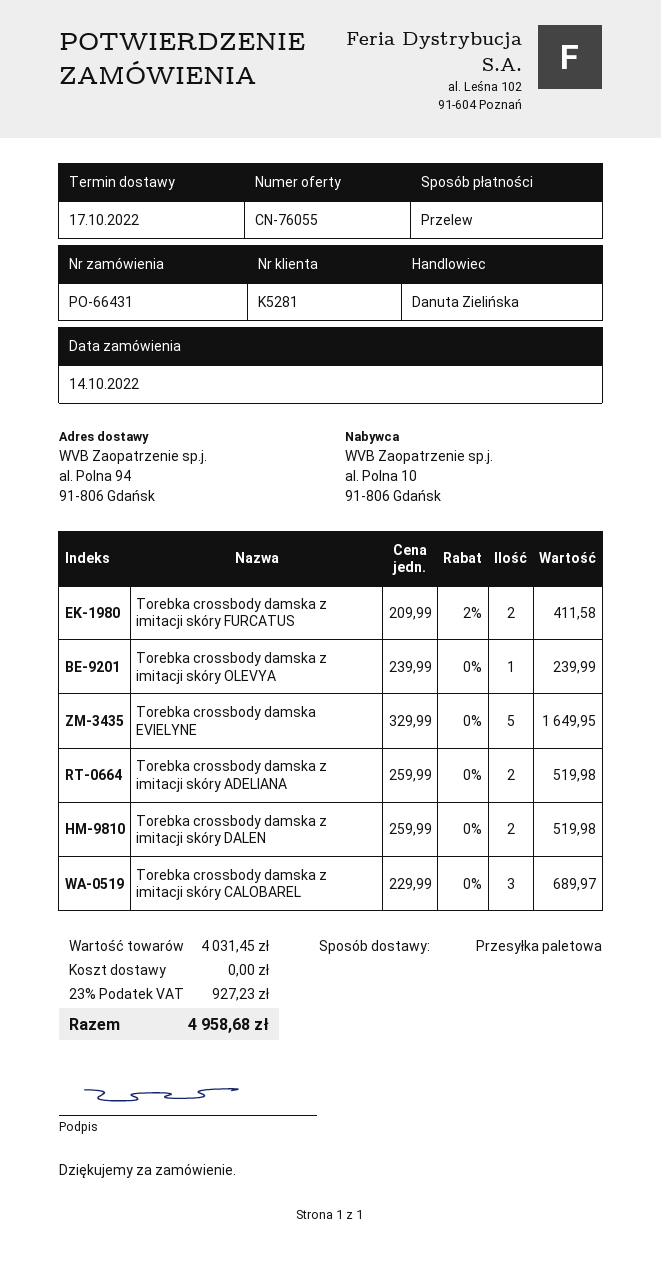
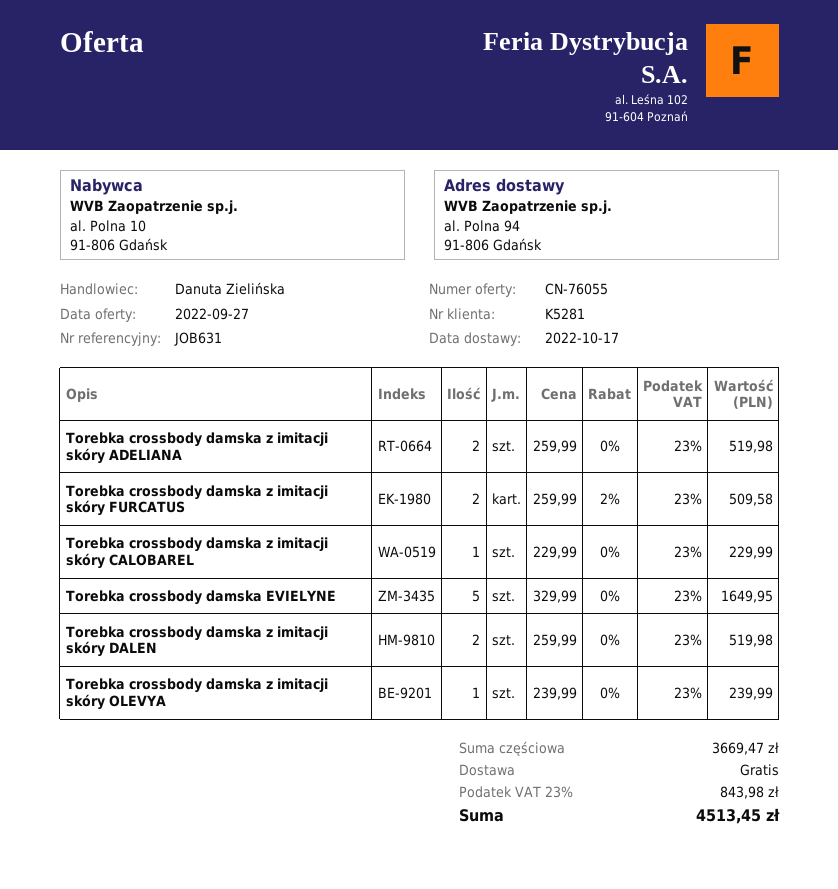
Torebka crossbody damska z imitacji skóry FURCATUS: 2 x 209.99 - 2% = 411.58 -> 2 x 259.99 - 2% = 509.58
Torebka crossbody damska z imitacji skóry CALOBAREL: 3 x 229.99 = 689.97 -> 1 x 229.99 = 229.99
subtotal: 4031.45 -> 3669.47
tax: 23% = 927.23 -> 23% = 843.98
total: 4958.68 -> 4513.45

